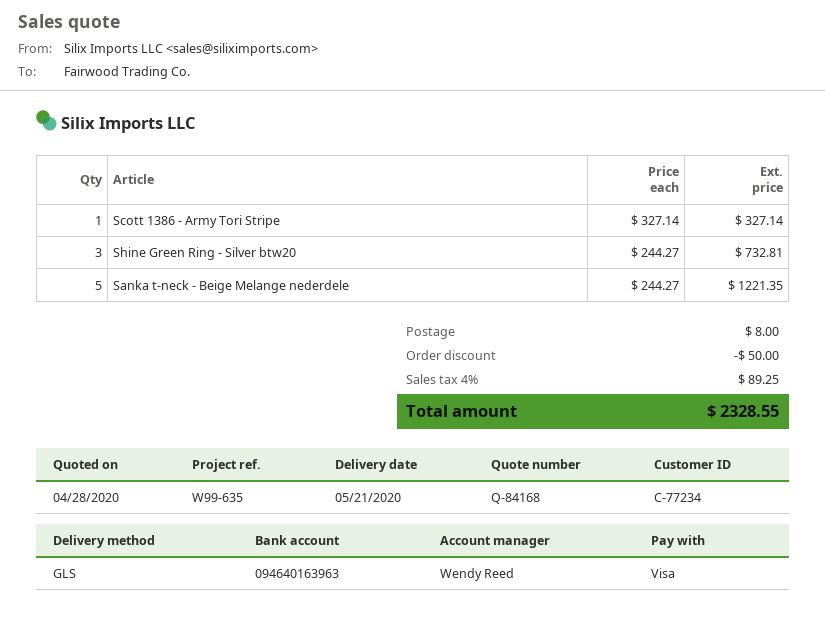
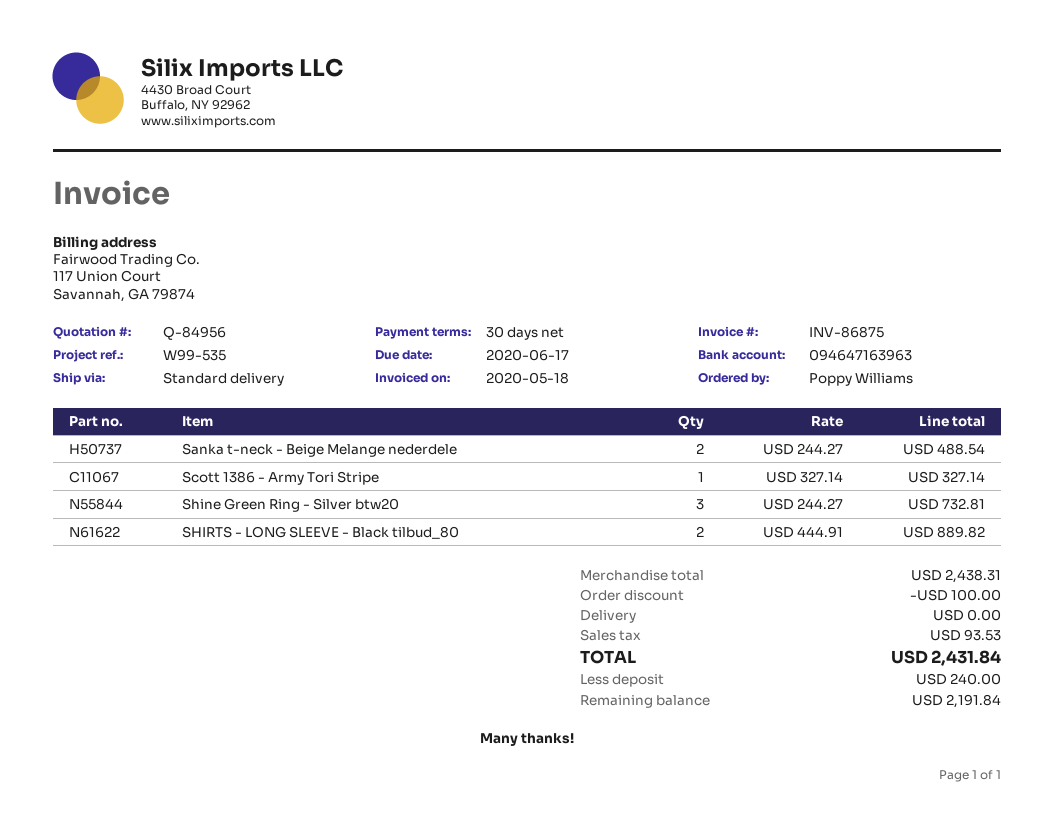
quote number: Q-84168 -> Q-84956
reference: W99-635 -> W99-535
bank account: 094640163963 -> 094647163963
shipping method: GLS -> standard
Sanka t-neck - Beige Melange nederdele: 5 x 244.27 = 1221.35 -> 2 x 244.27 = 488.54
SHIRTS - LONG SLEEVE - Black tilbud_80: none -> 2 x 444.91 = 889.82
discount: 50.00 -> 100.00
shipping: 8.00 -> 0.00
tax: 89.25 -> 93.53
total: 2328.55 -> 2431.84

